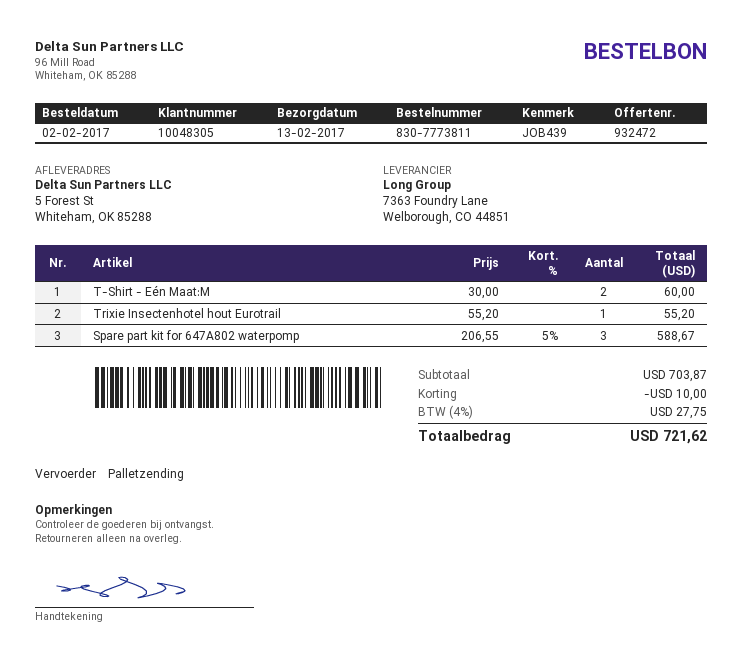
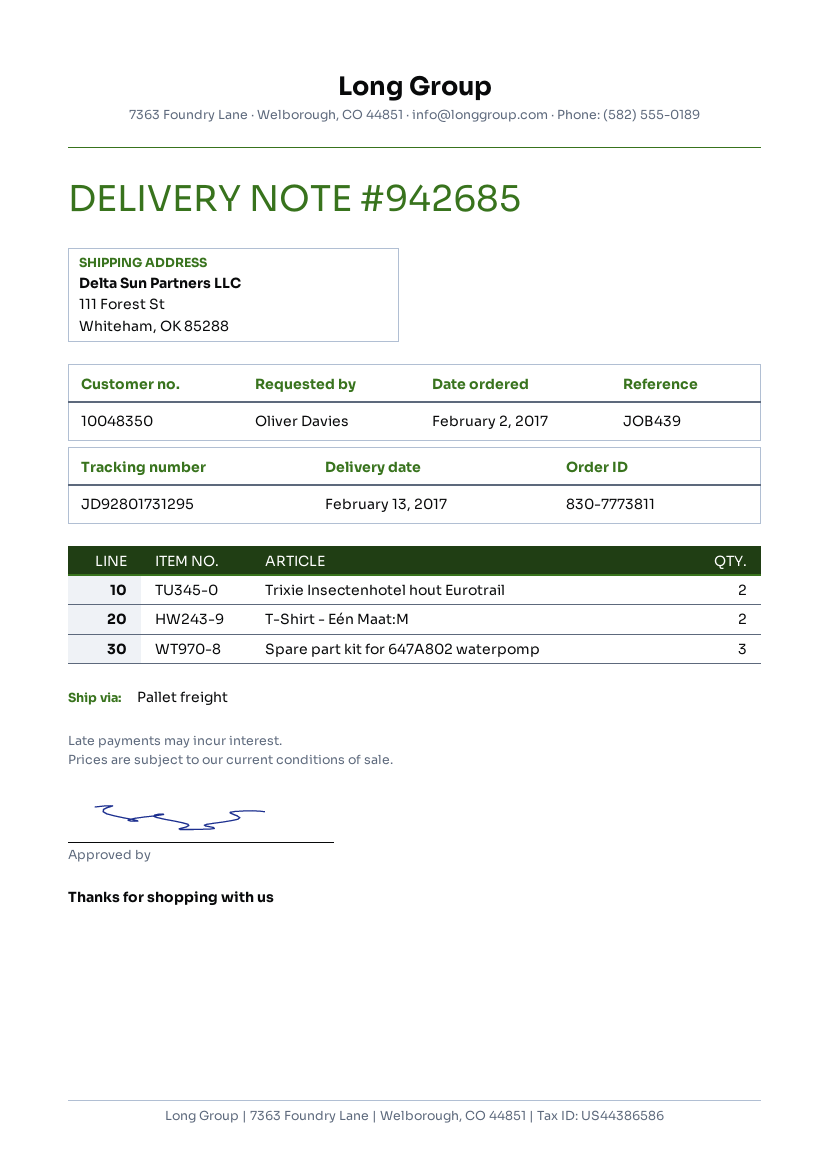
customer number: 10048305 -> 10048350
ship to: 5 Forest St, Whiteham, OK 85288 -> 111 Forest St, Whiteham, OK 85288
Trixie Insectenhotel hout Eurotrail: 1 -> 2

